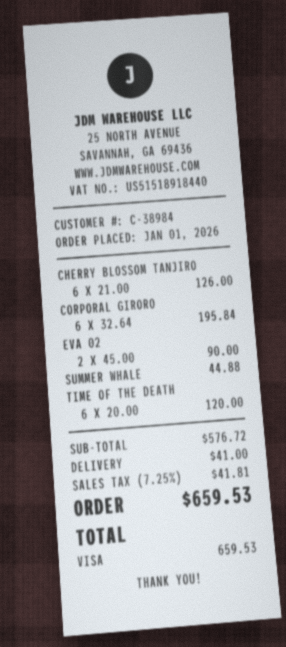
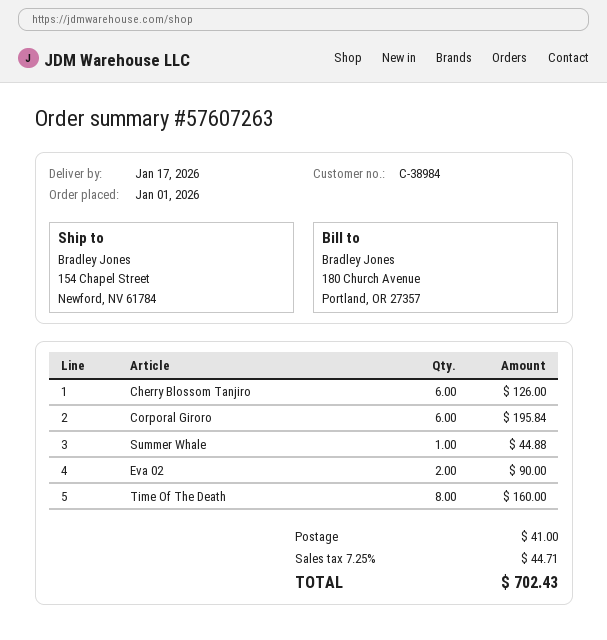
TIME OF THE DEATH: 6 for 120.00 -> 8 for 160.00
tax: 7.25% = 41.81 -> 7.25% = 44.71
total: 659.53 -> 702.43

